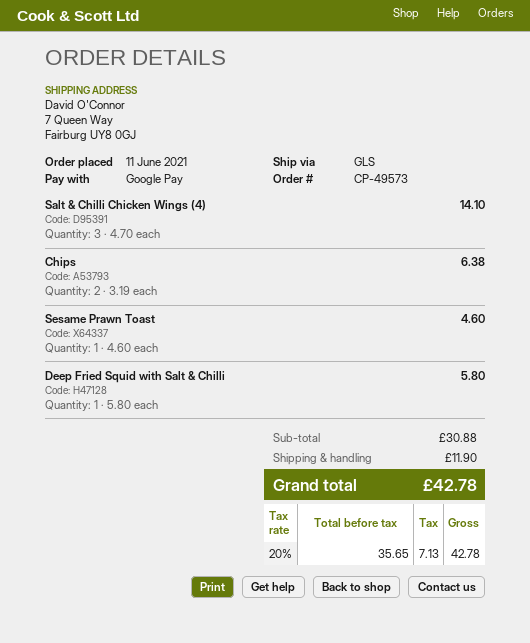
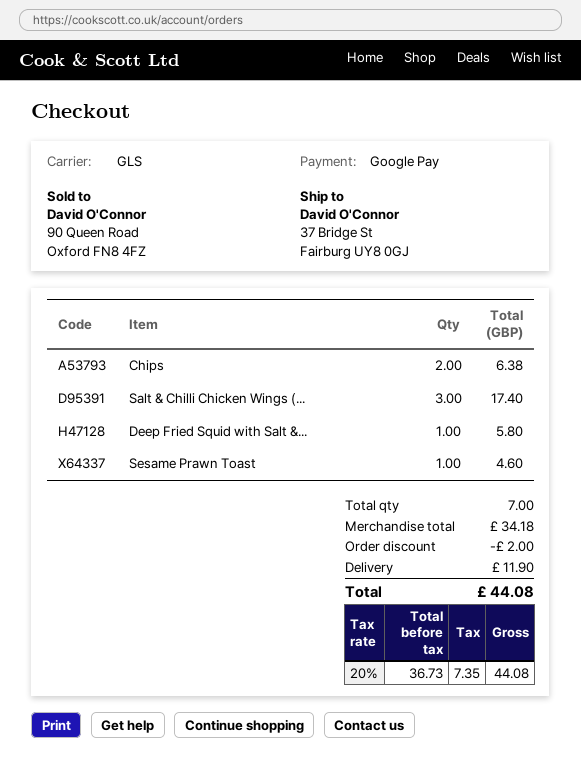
ship to: 7 Queen Way, Fairburg UY8 0GJ -> 37 Bridge St, Fairburg UY8 0GJ
Salt & Chilli Chicken Wings (4): 3 for 14.10 -> 3 for 17.40
subtotal: 30.88 -> 34.18
discount: none -> 2.00
net: 35.65 -> 36.73
tax: 20% = 7.13 -> 20% = 7.35
total: 42.78 -> 44.08

